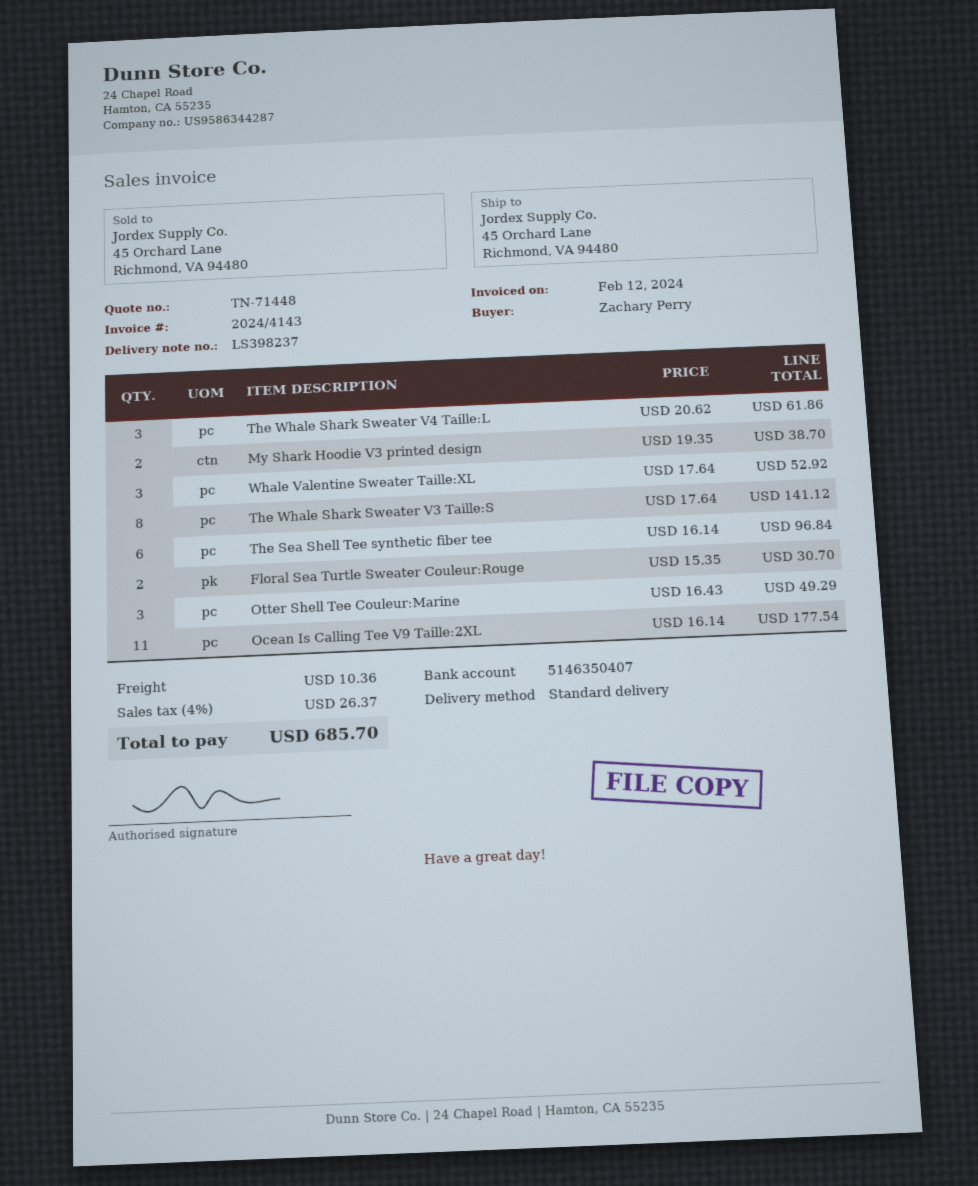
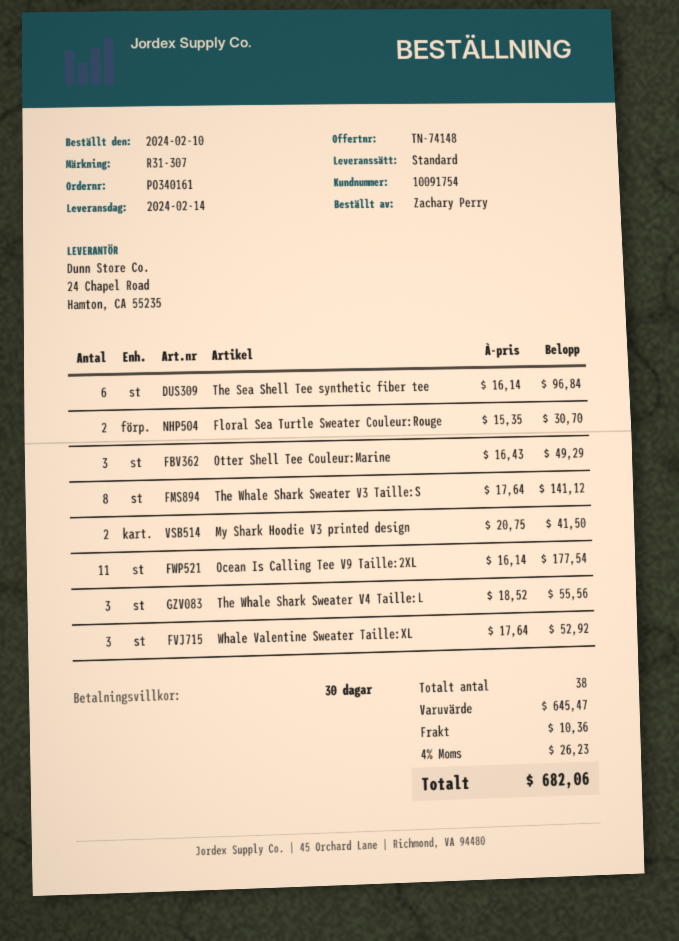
quote number: TN-71448 -> TN-74148
The Whale Shark Sweater V4 Taille:L: 3 x 20.62 = 61.86 -> 3 x 18.52 = 55.56
My Shark Hoodie V3 printed design: 2 x 19.35 = 38.70 -> 2 x 20.75 = 41.50
tax: 4% = 26.37 -> 4% = 26.23
total: 685.70 -> 682.06

